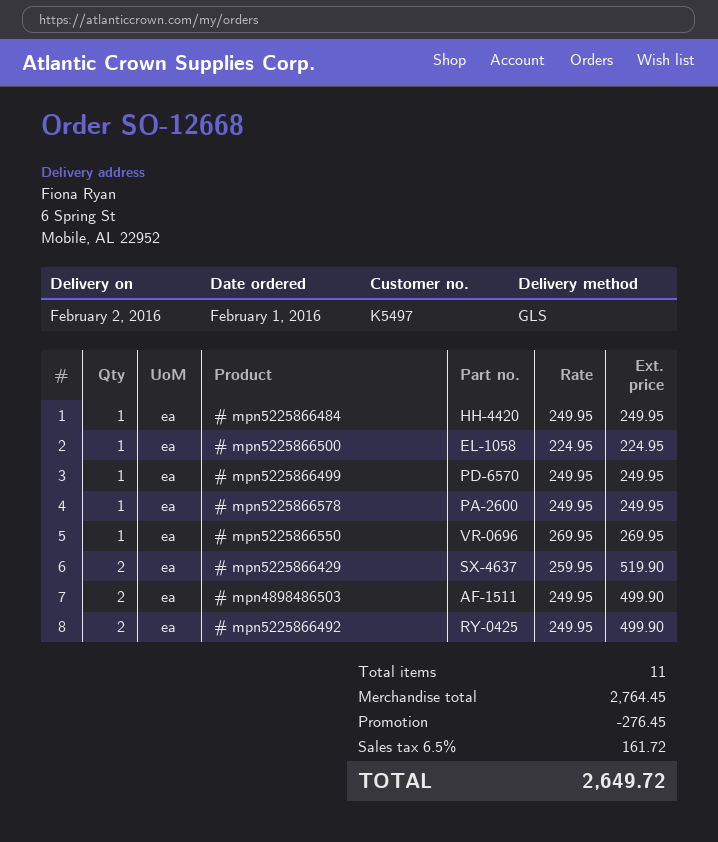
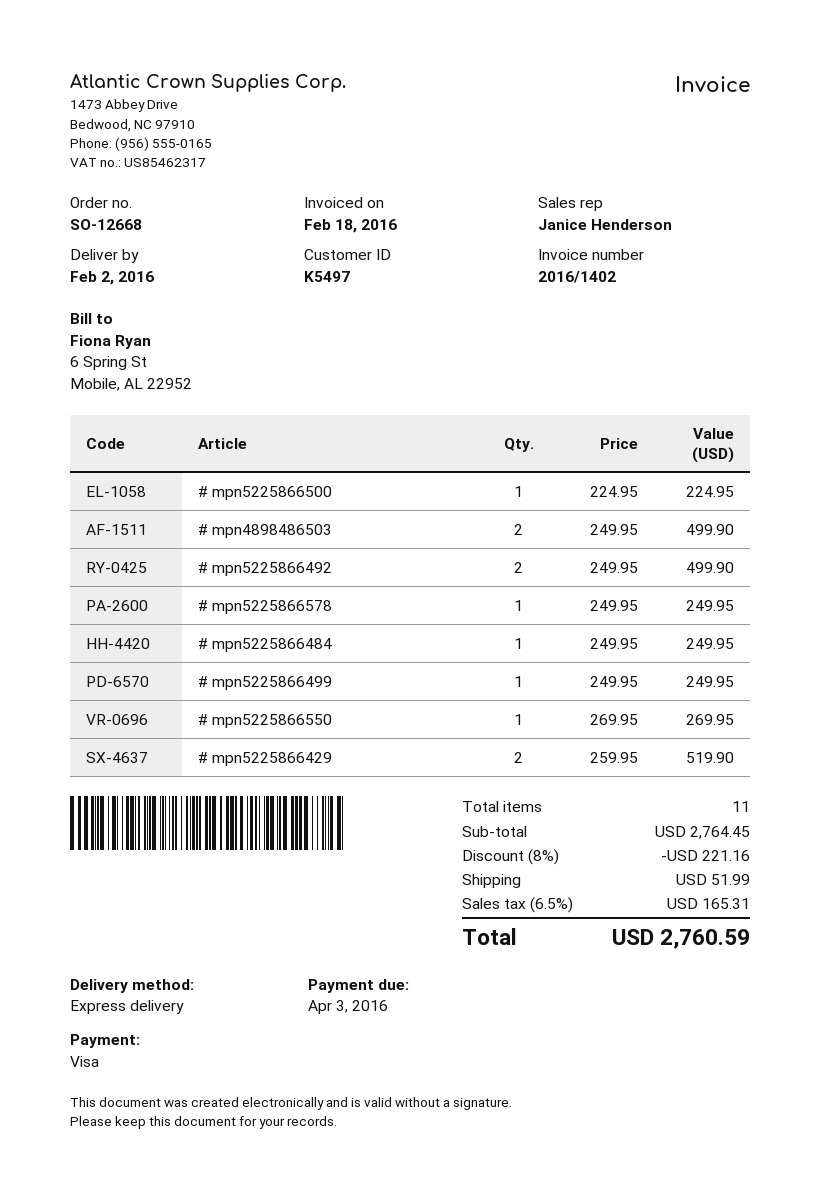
shipping method: GLS -> express
discount: 276.45 -> 221.16
shipping: none -> 51.99
tax: 6.5% = 161.72 -> 6.5% = 165.31
total: 2649.72 -> 2760.59

